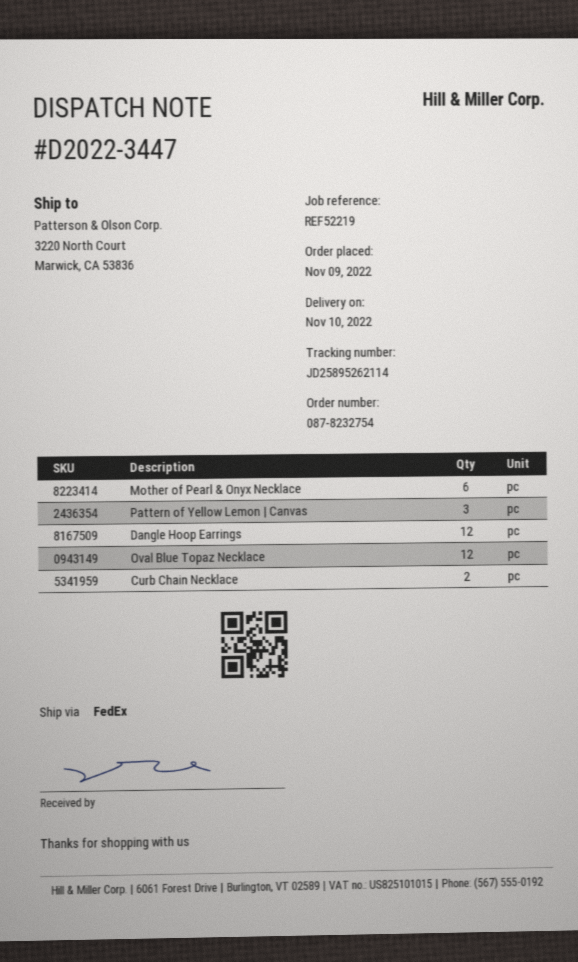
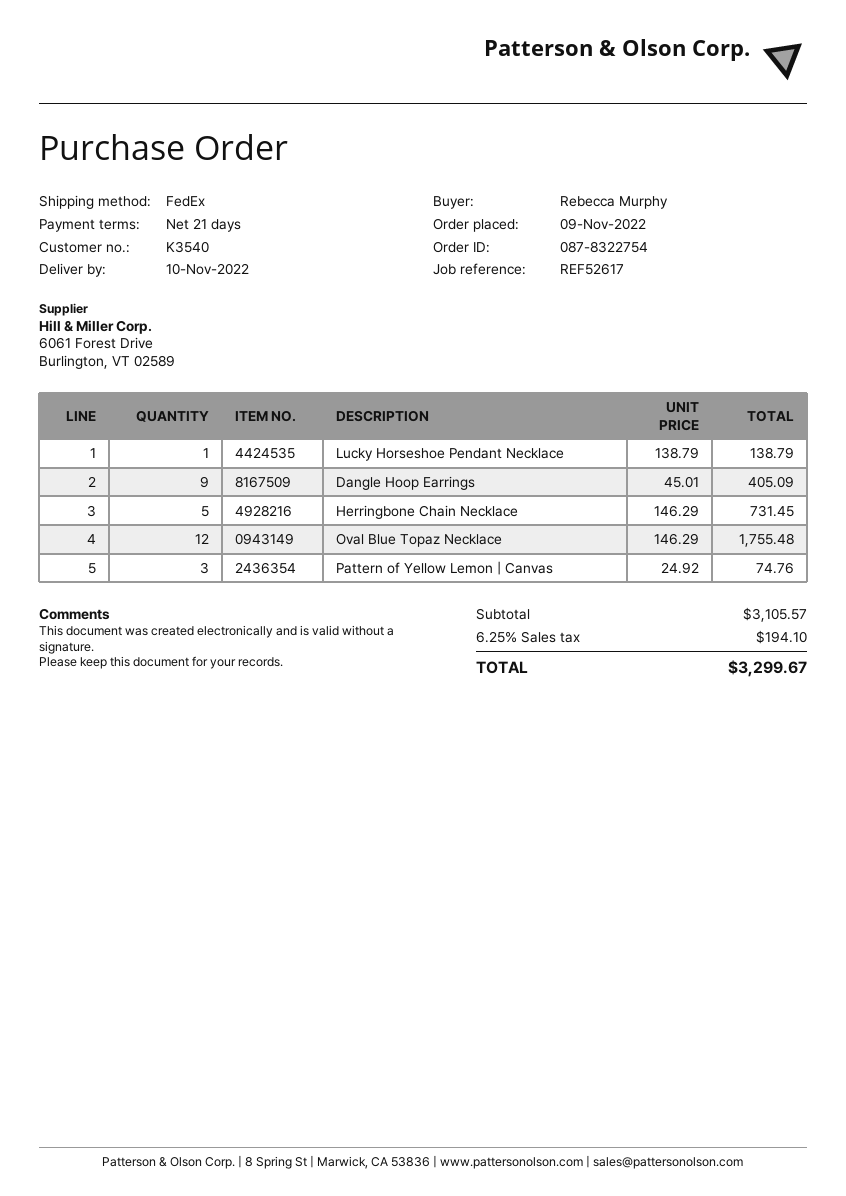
order number: 087-8232754 -> 087-8322754
reference: REF52219 -> REF52617
Mother of Pearl & Onyx Necklace: 6 -> none
Dangle Hoop Earrings: 12 -> 9
Curb Chain Necklace: 2 -> none
Lucky Horseshoe Pendant Necklace: none -> 1
Herringbone Chain Necklace: none -> 5

